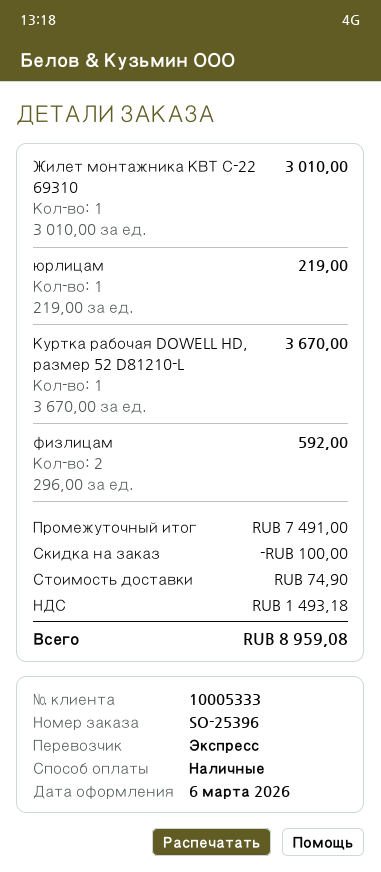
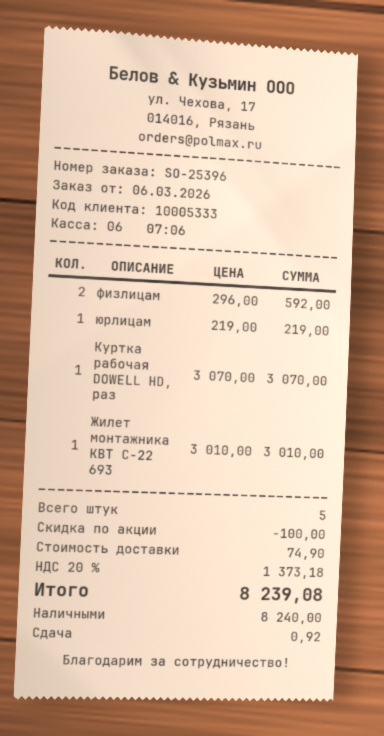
Куртка рабочая DOWELL HD, размер 52 D81210-L: 1 x 3670.00 = 3670.00 -> 1 x 3070.00 = 3070.00
tax: 1493.18 -> 1373.18
total: 8959.08 -> 8239.08

